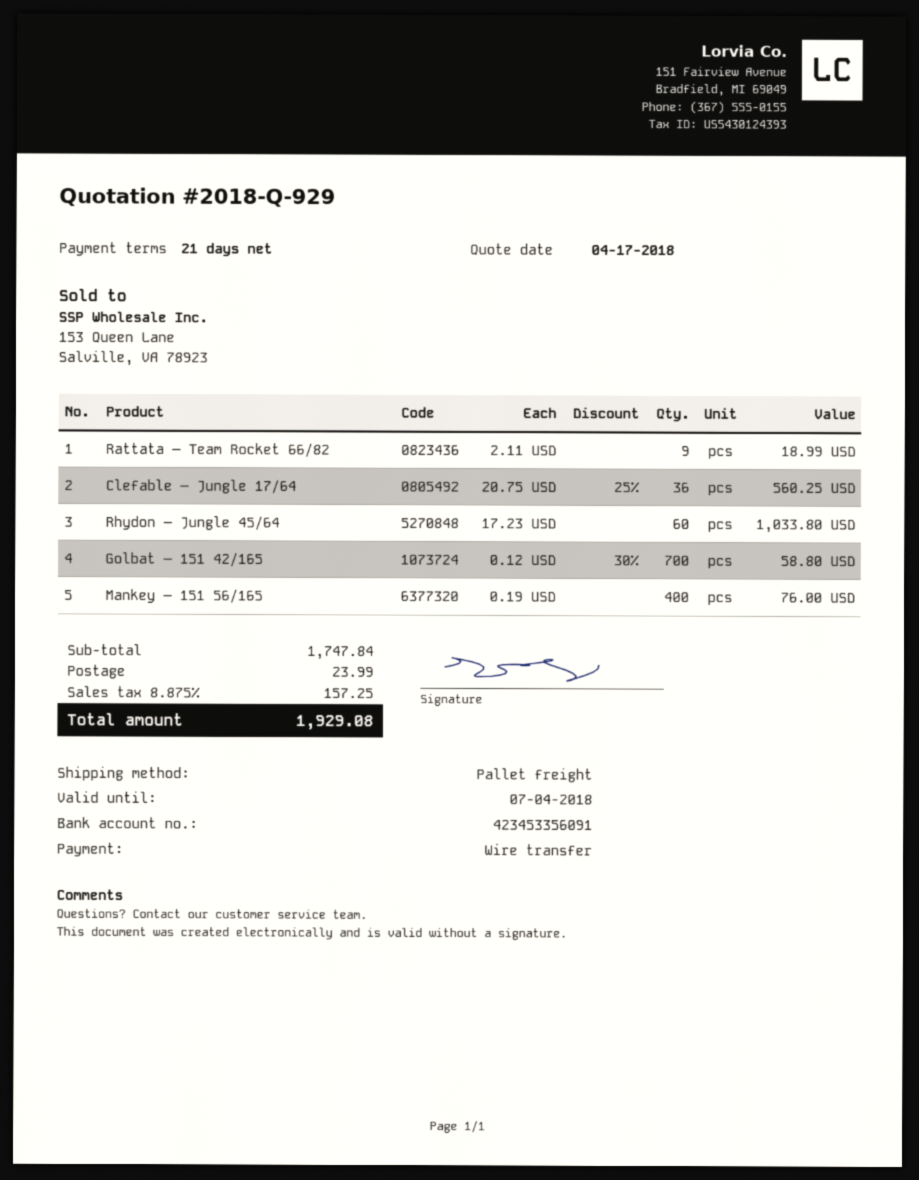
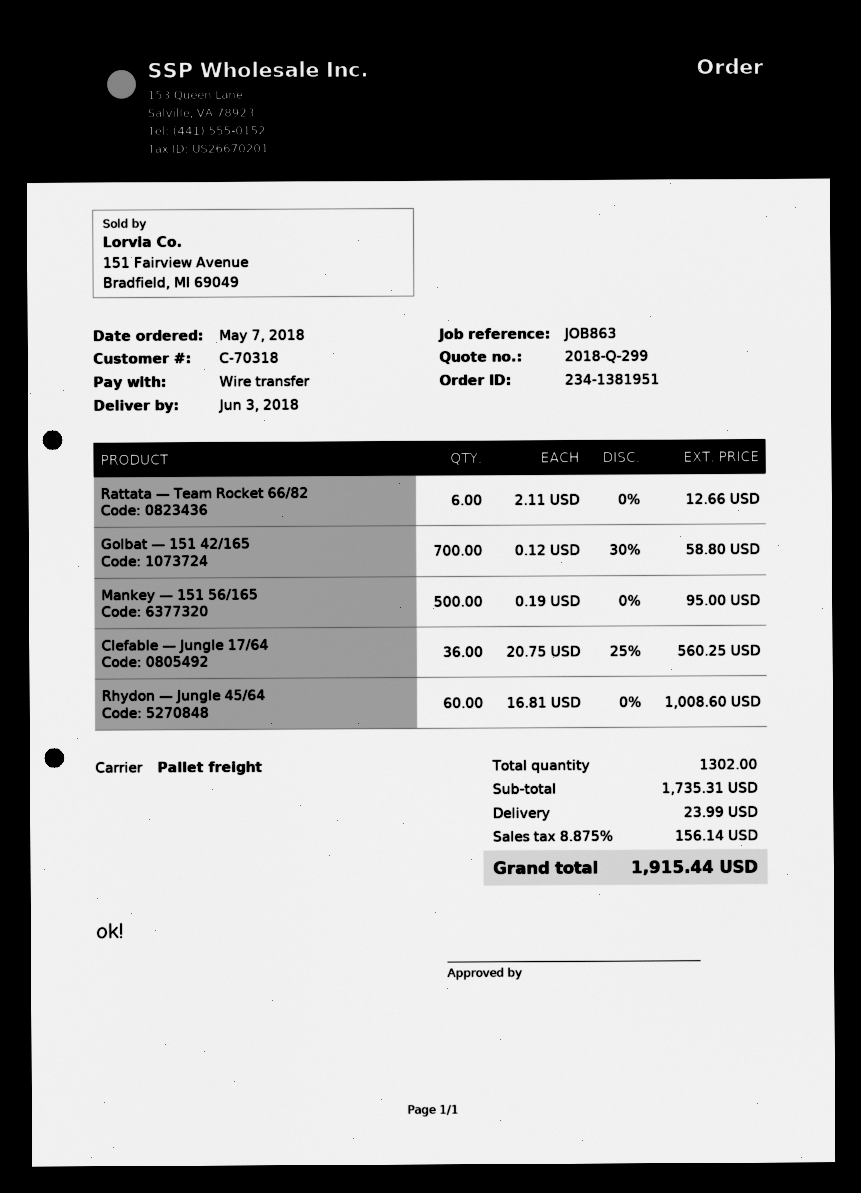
quote number: 2018-Q-929 -> 2018-Q-299
Rattata — Team Rocket 66/82: 9 x 2.11 = 18.99 -> 6 x 2.11 = 12.66
Rhydon — Jungle 45/64: 60 x 17.23 = 1033.80 -> 60 x 16.81 = 1008.60
Mankey — 151 56/165: 400 x 0.19 = 76.00 -> 500 x 0.19 = 95.00
subtotal: 1747.84 -> 1735.31
tax: 8.875% = 157.25 -> 8.875% = 156.14
total: 1929.08 -> 1915.44

